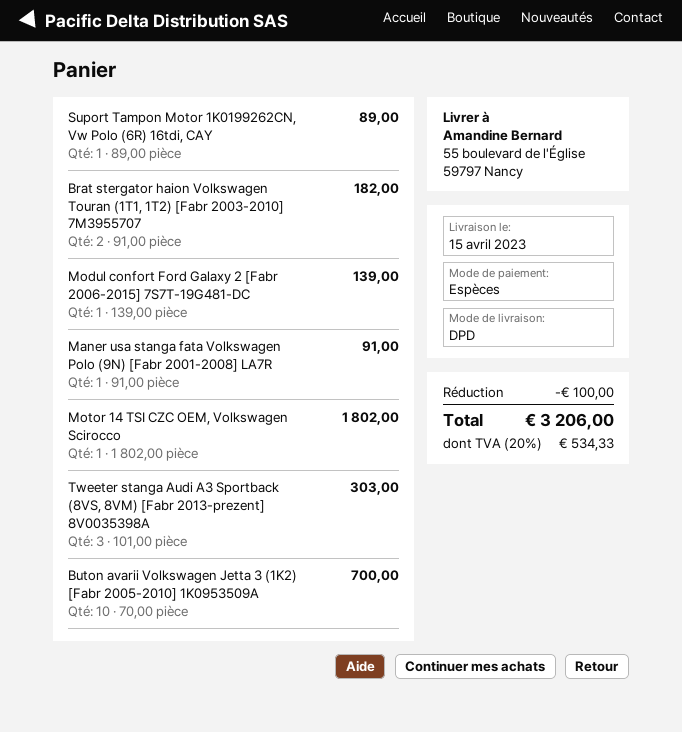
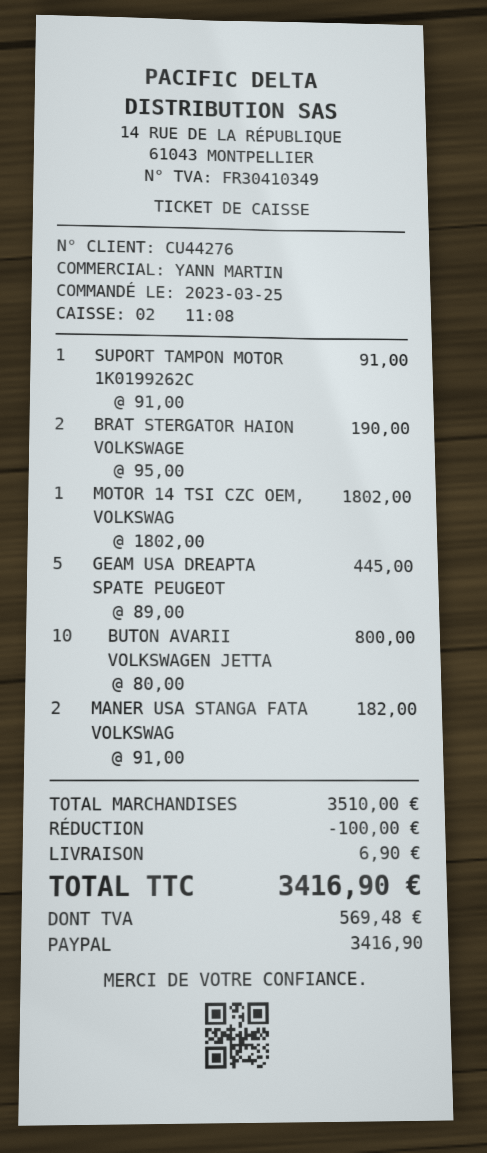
payment method: cash -> PayPal
Suport Tampon Motor 1K0199262CN, Vw Polo (6R) 16tdi, CAY: 1 x 89.00 = 89.00 -> 1 x 91.00 = 91.00
Brat stergator haion Volkswagen Touran (1T1, 1T2) [Fabr 2003-2010] 7M3955707: 2 x 91.00 = 182.00 -> 2 x 95.00 = 190.00
Modul confort Ford Galaxy 2 [Fabr 2006-2015] 7S7T-19G481-DC: 1 x 139.00 = 139.00 -> none
Maner usa stanga fata Volkswagen Polo (9N) [Fabr 2001-2008] LA7R: 1 x 91.00 = 91.00 -> 2 x 91.00 = 182.00
Tweeter stanga Audi A3 Sportback (8VS, 8VM) [Fabr 2013-prezent] 8V0035398A: 3 x 101.00 = 303.00 -> none
Buton avarii Volkswagen Jetta 3 (1K2) [Fabr 2005-2010] 1K0953509A: 10 x 70.00 = 700.00 -> 10 x 80.00 = 800.00
GEAM USA DREAPTA SPATE PEUGEOT: none -> 5 x 89.00 = 445.00
shipping: none -> 6.90
tax: 534.33 -> 569.48
total: 3206.00 -> 3416.90

